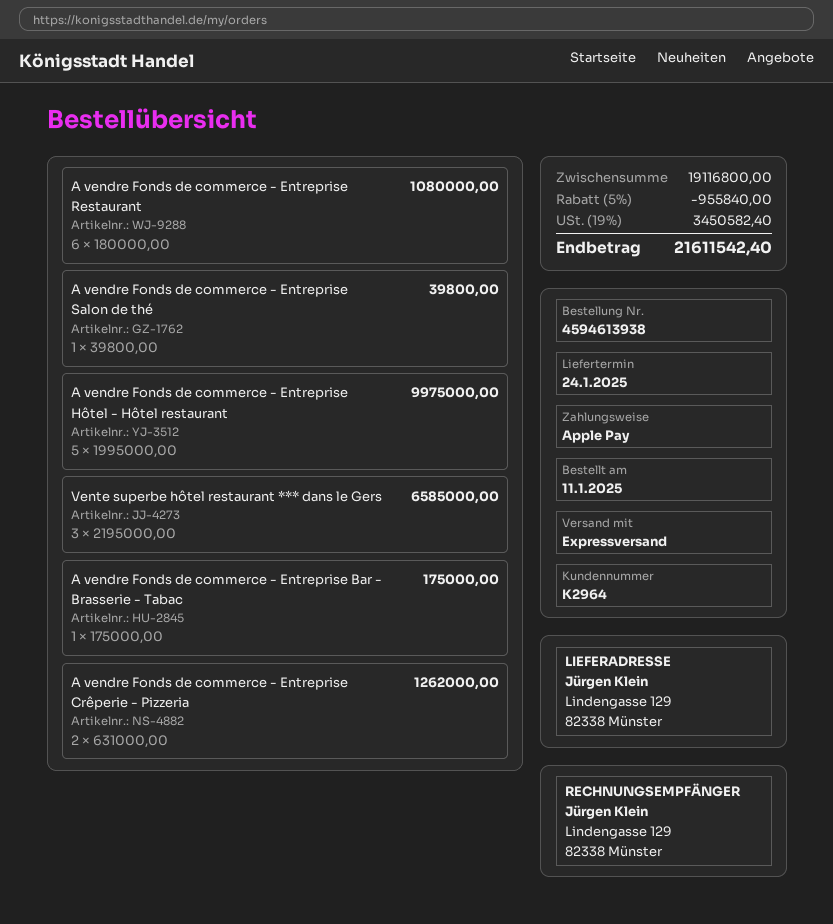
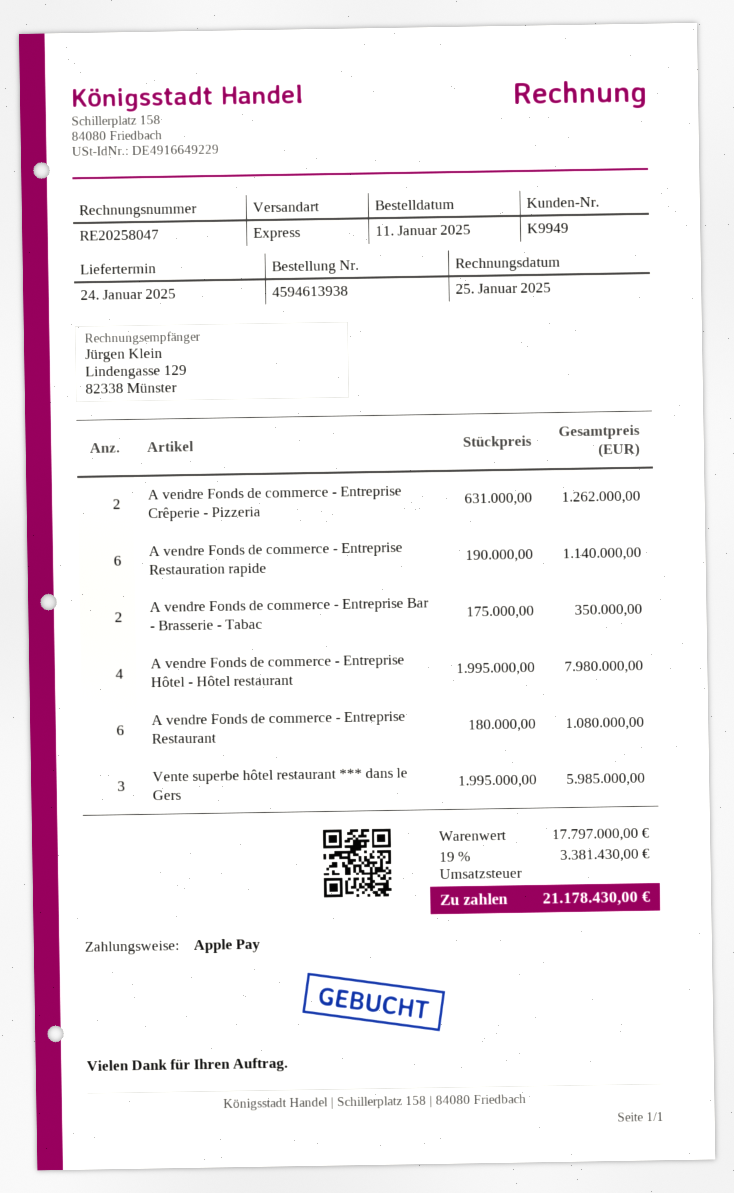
customer number: K2964 -> K9949
A vendre Fonds de commerce - Entreprise Salon de thé: 1 x 39800.00 = 39800.00 -> none
A vendre Fonds de commerce - Entreprise Hôtel - Hôtel restaurant: 5 x 1995000.00 = 9975000.00 -> 4 x 1995000.00 = 7980000.00
Vente superbe hôtel restaurant *** dans le Gers: 3 x 2195000.00 = 6585000.00 -> 3 x 1995000.00 = 5985000.00
A vendre Fonds de commerce - Entreprise Bar - Brasserie - Tabac: 1 x 175000.00 = 175000.00 -> 2 x 175000.00 = 350000.00
A vendre Fonds de commerce - Entreprise Restauration rapide: none -> 6 x 190000.00 = 1140000.00
subtotal: 19116800.00 -> 17797000.00
discount: 5% = 955840.00 -> none
tax: 19% = 3450582.40 -> 19% = 3381430.00
total: 21611542.40 -> 21178430.00

